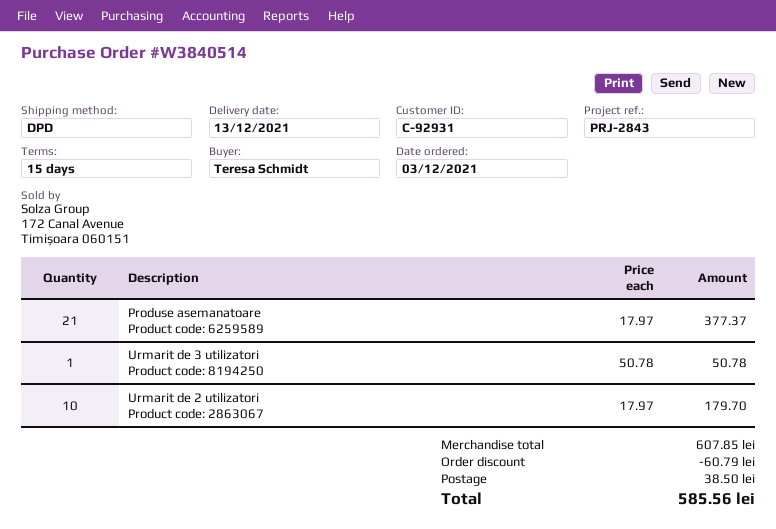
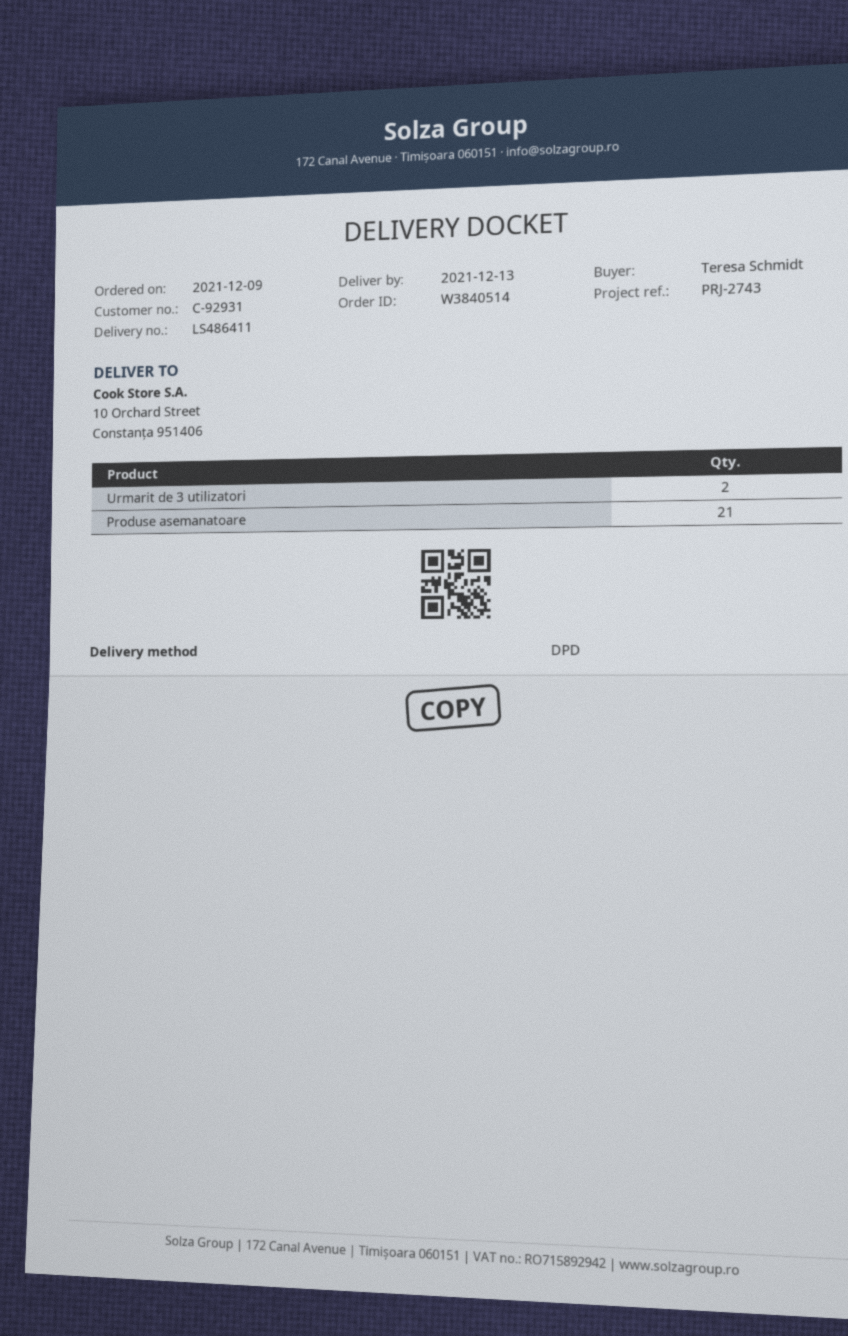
order date: 2021-12-03 -> 2021-12-09
reference: PRJ-2843 -> PRJ-2743
Urmarit de 3 utilizatori: 1 -> 2
Urmarit de 2 utilizatori: 10 -> none

